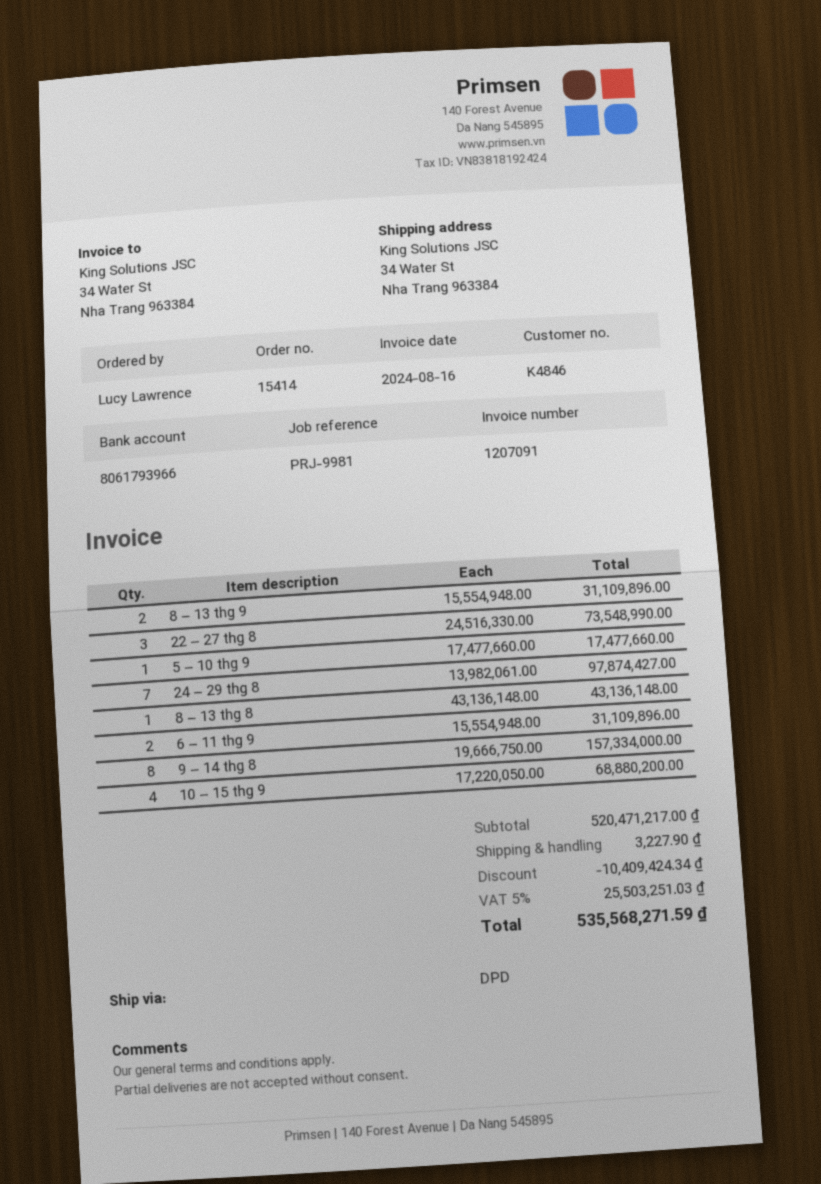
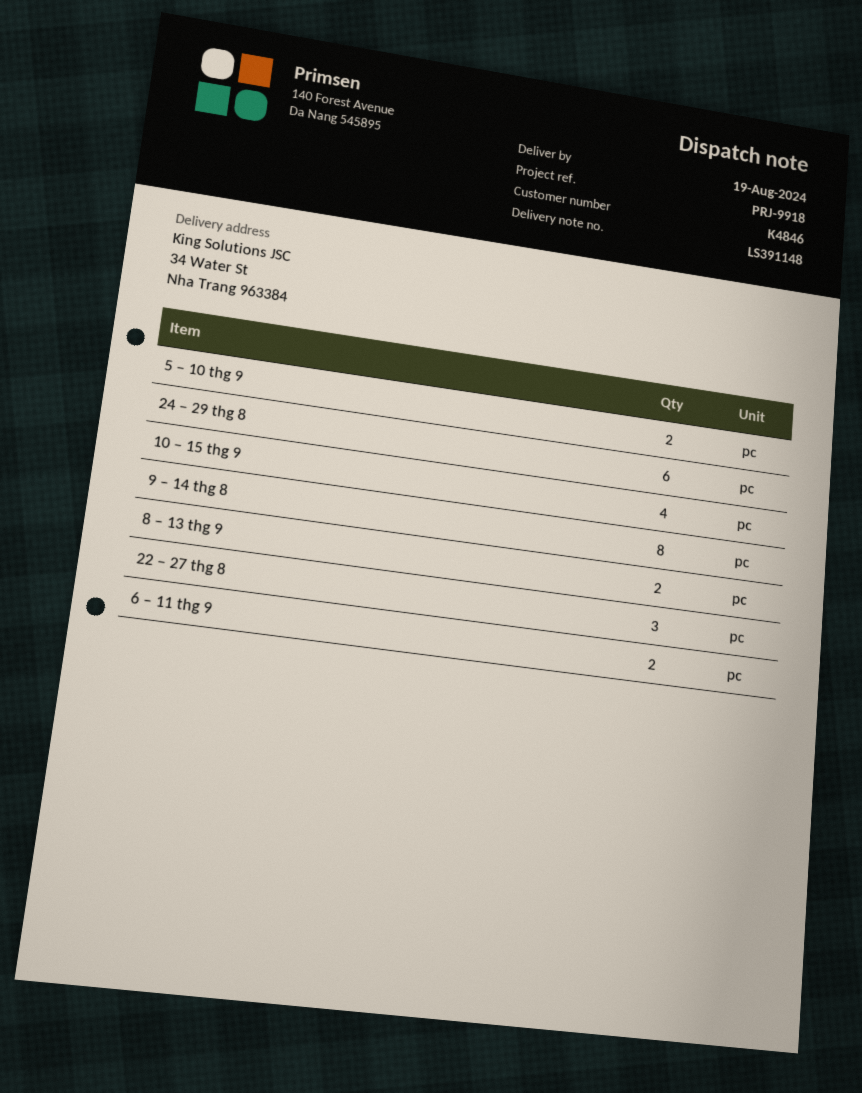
reference: PRJ-9981 -> PRJ-9918
5 – 10 thg 9: 1 -> 2
24 – 29 thg 8: 7 -> 6
8 – 13 thg 8: 1 -> none

